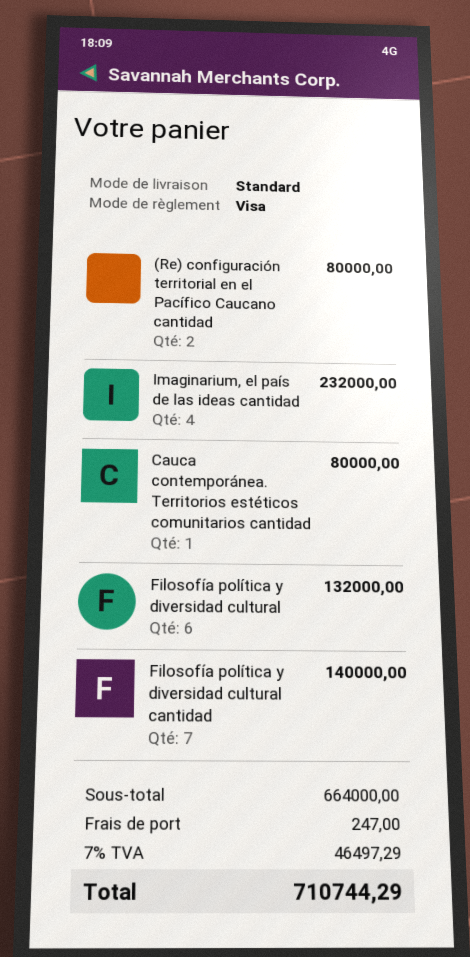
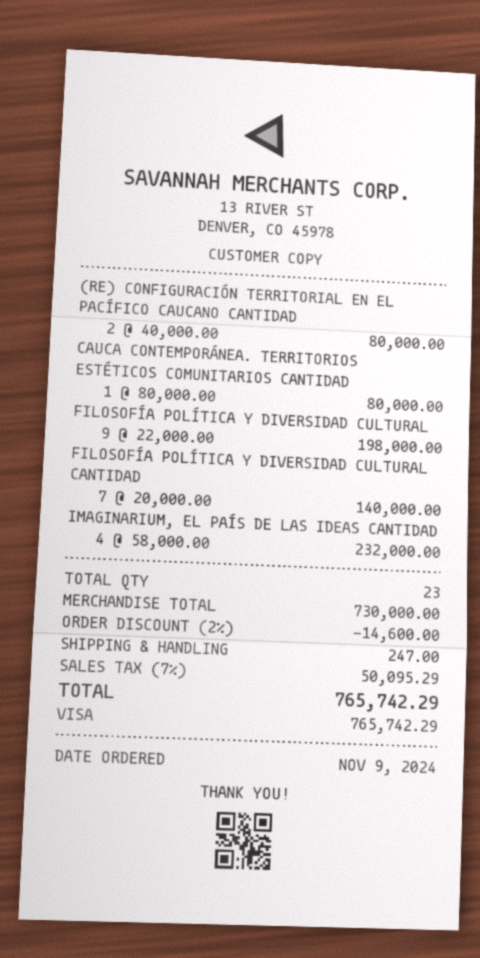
Filosofía política y diversidad cultural: 6 for 132000.00 -> 9 for 198000.00
subtotal: 664000.00 -> 730000.00
discount: none -> 2% = 14600.00
tax: 7% = 46497.29 -> 7% = 50095.29
total: 710744.29 -> 765742.29

